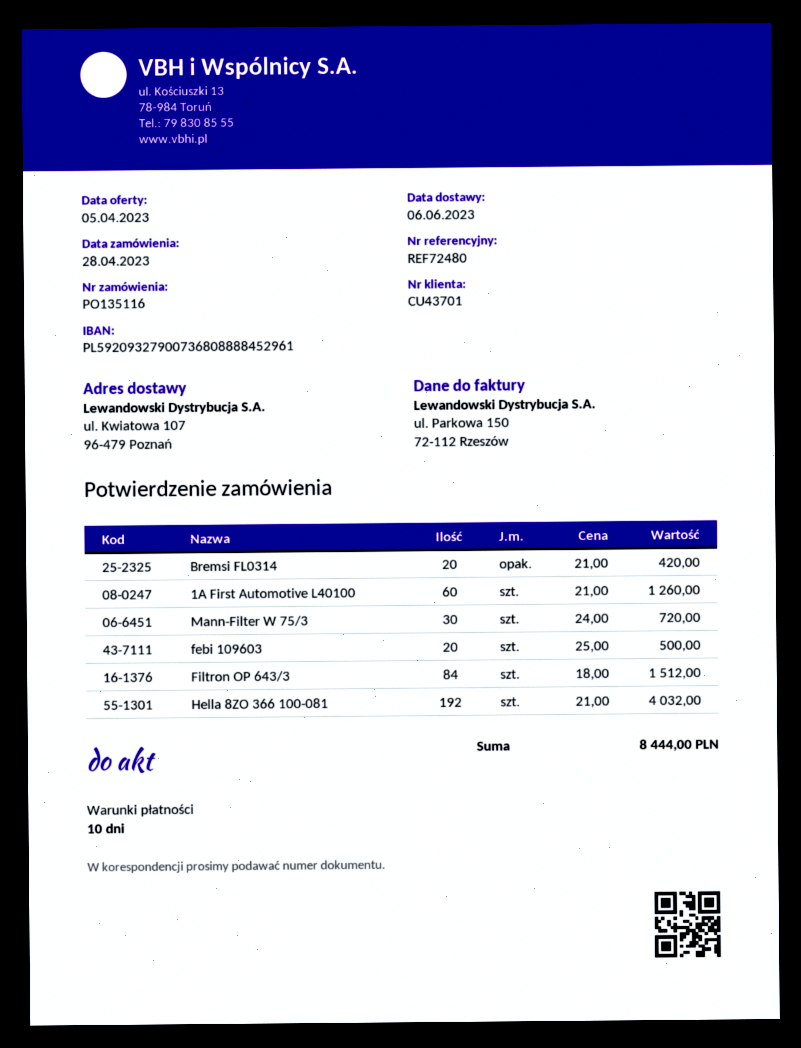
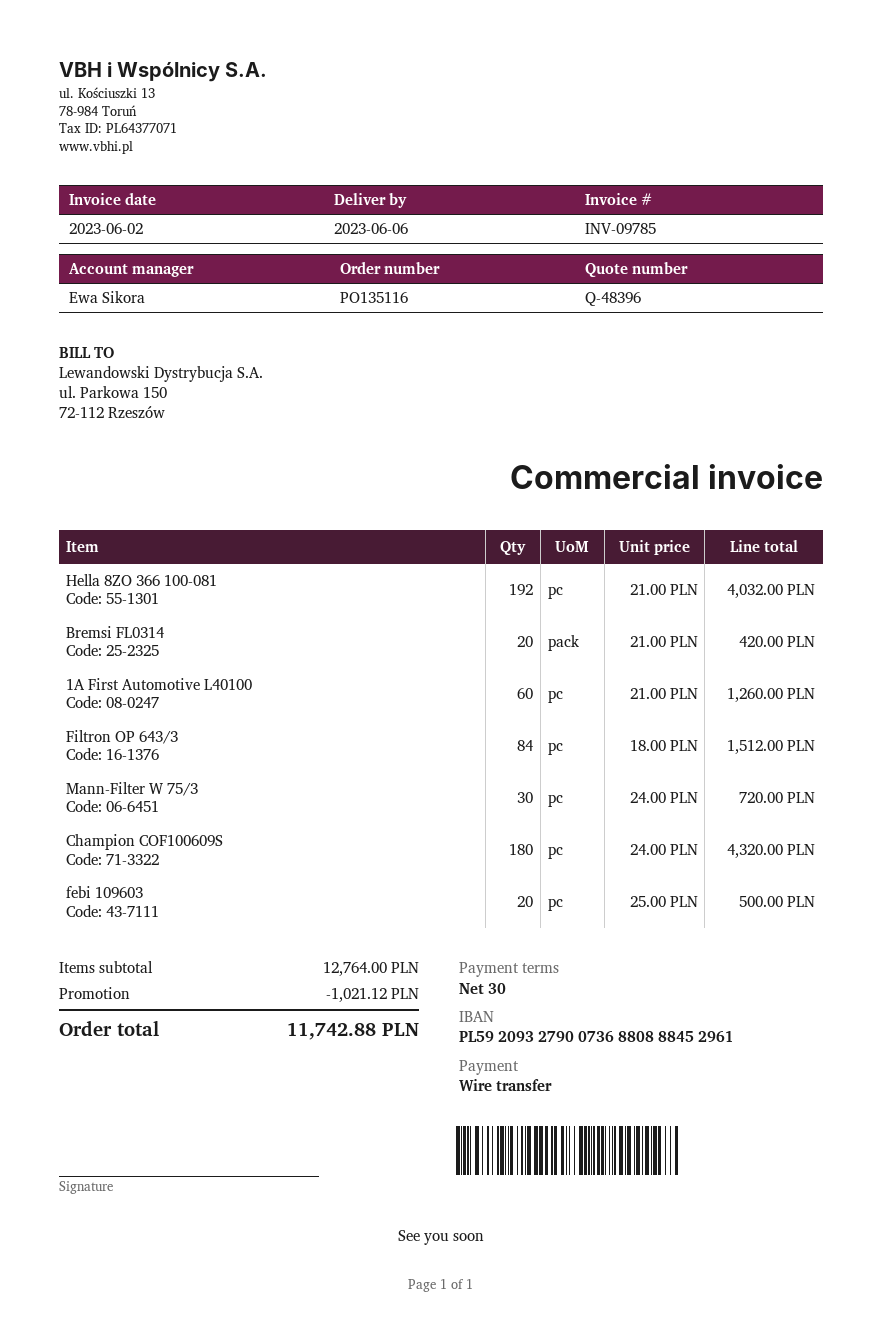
payment terms: 10 days -> 30 days
bank account: PL59209327900736808888452961 -> PL59209327900736880888452961
Champion COF100609S: none -> 180 x 24.00 = 4320.00
discount: none -> 1021.12
total: 8444.00 -> 11742.88

